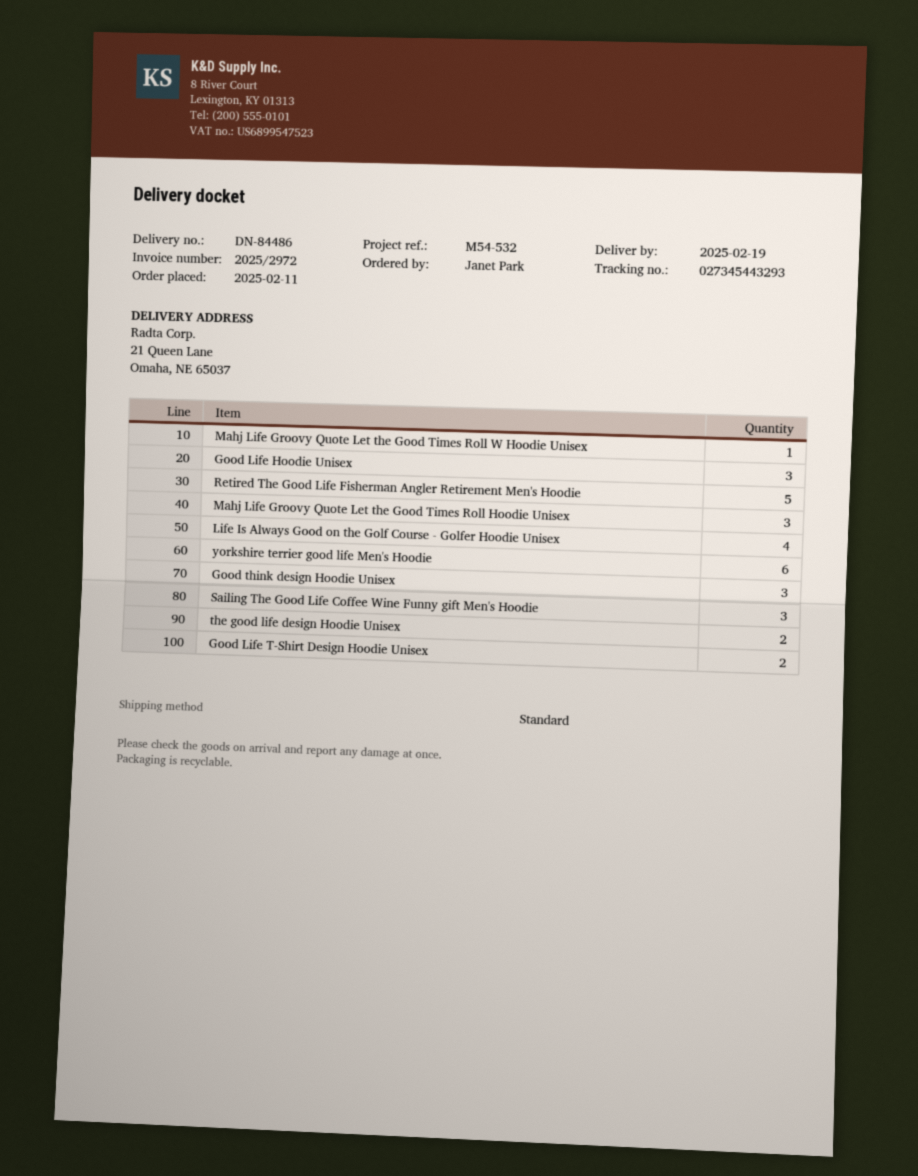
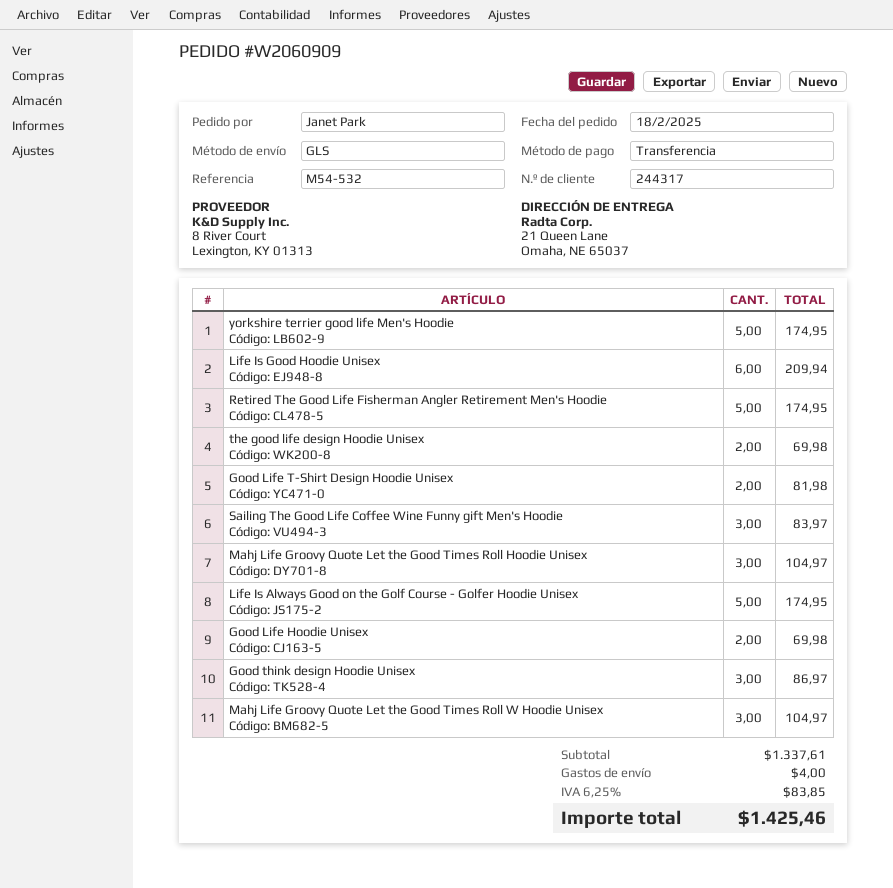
order date: 2025-02-11 -> 2025-02-18
shipping method: standard -> GLS
Mahj Life Groovy Quote Let the Good Times Roll W Hoodie Unisex: 1 -> 3
Good Life Hoodie Unisex: 3 -> 2
Life Is Always Good on the Golf Course - Golfer Hoodie Unisex: 4 -> 5
yorkshire terrier good life Men's Hoodie: 6 -> 5
Life Is Good Hoodie Unisex: none -> 6

